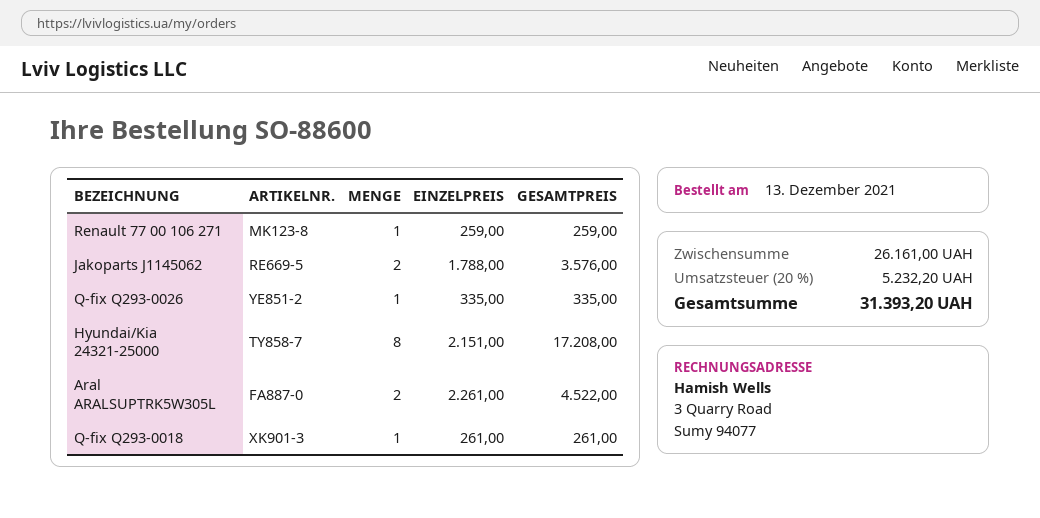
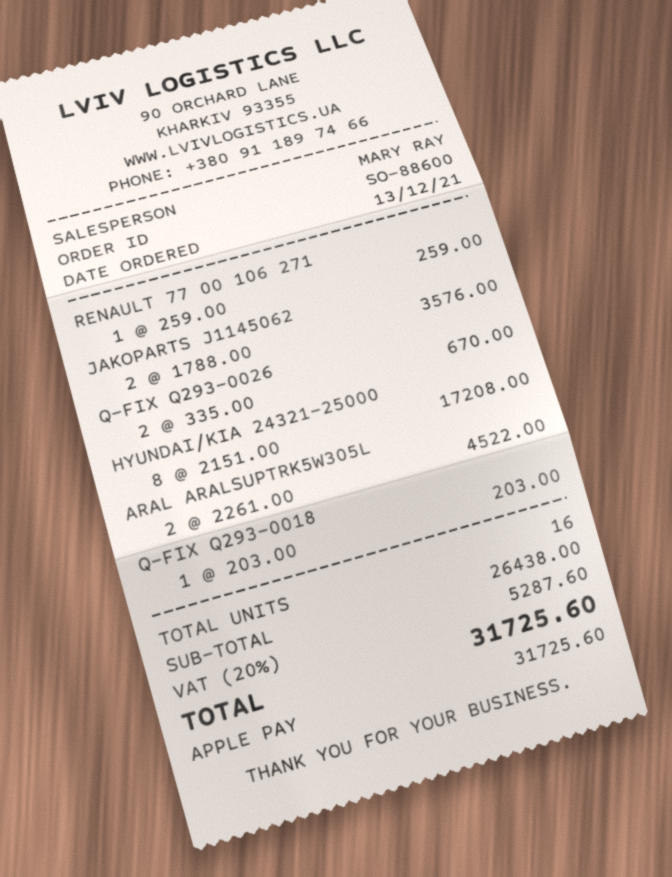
Q-fix Q293-0026: 1 x 335.00 = 335.00 -> 2 x 335.00 = 670.00
Q-fix Q293-0018: 1 x 261.00 = 261.00 -> 1 x 203.00 = 203.00
subtotal: 26161.00 -> 26438.00
tax: 20% = 5232.20 -> 20% = 5287.60
total: 31393.20 -> 31725.60

